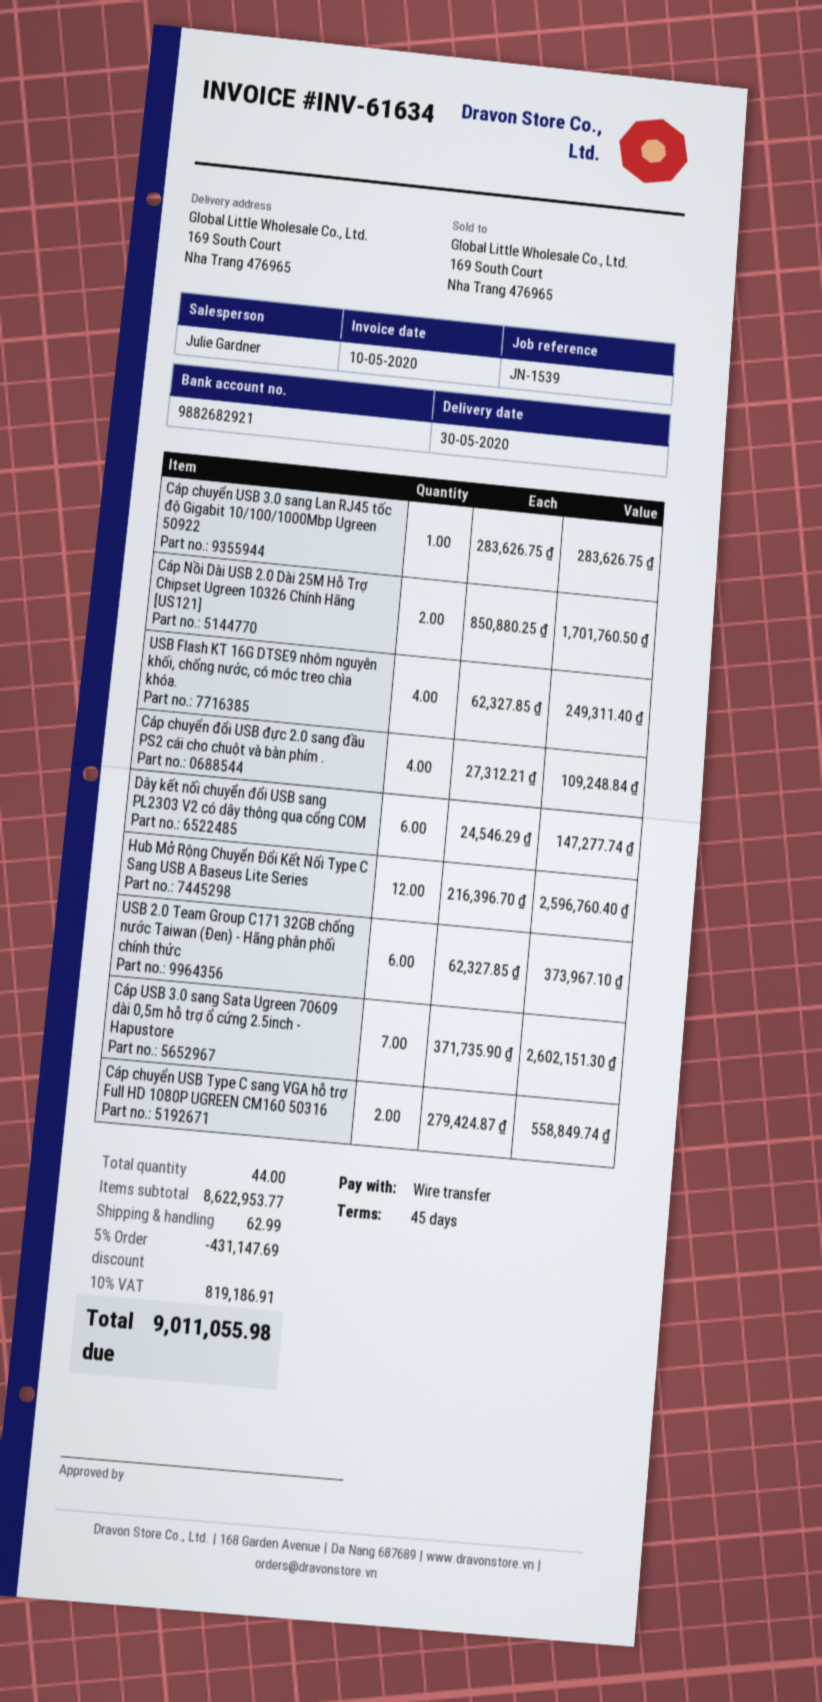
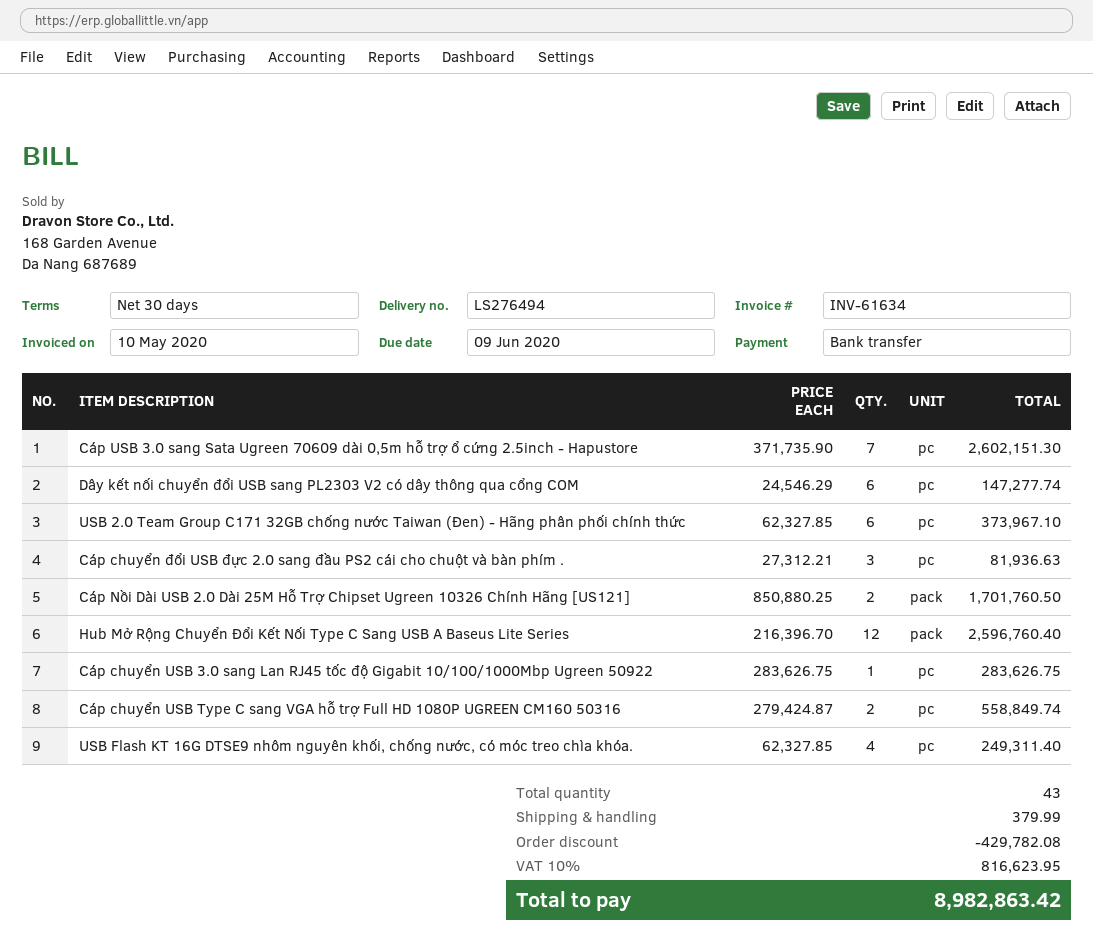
payment terms: 45 days -> 30 days
Cáp chuyển đổi USB đực 2.0 sang đầu PS2 cái cho chuột và bàn phím .: 4 x 27312.21 = 109248.84 -> 3 x 27312.21 = 81936.63
total quantity: 44 -> 43
discount: 431147.69 -> 429782.08
shipping: 62.99 -> 379.99
tax: 10% = 819186.91 -> 10% = 816623.95
total: 9011055.98 -> 8982863.42

